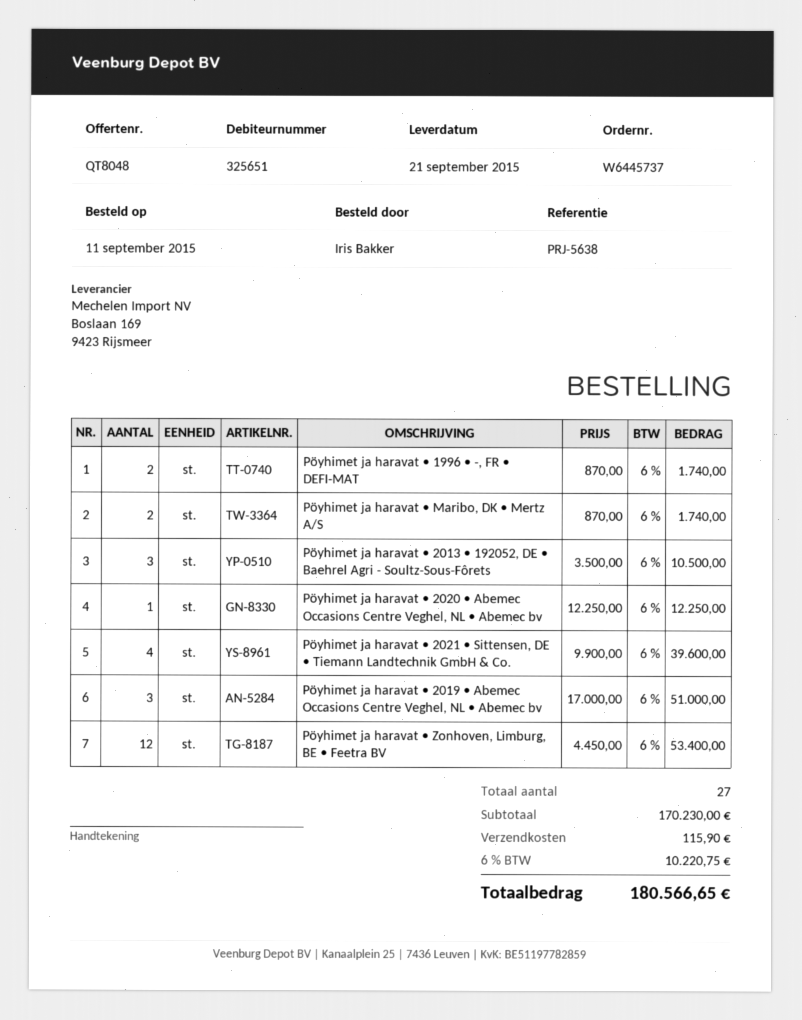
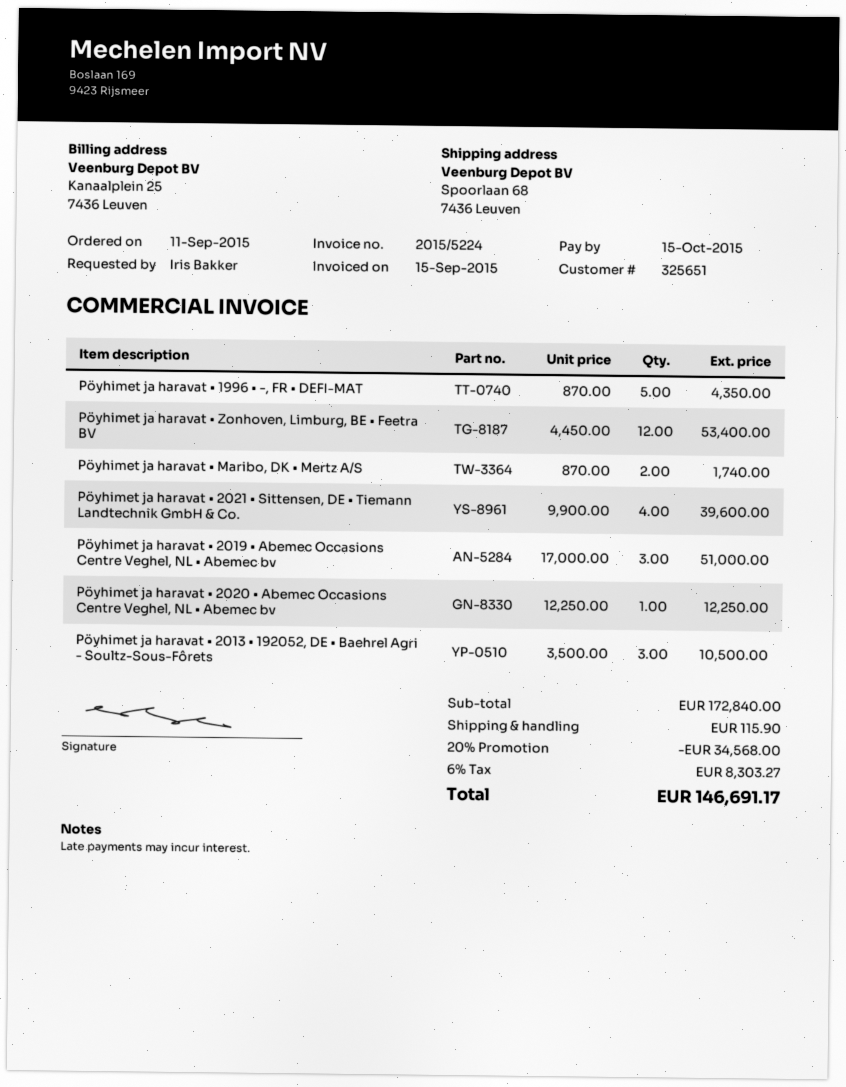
Pöyhimet ja haravat • 1996 • -, FR • DEFI-MAT: 2 x 870.00 = 1740.00 -> 5 x 870.00 = 4350.00
subtotal: 170230.00 -> 172840.00
discount: none -> 20% = 34568.00
tax: 6% = 10220.75 -> 6% = 8303.27
total: 180566.65 -> 146691.17

